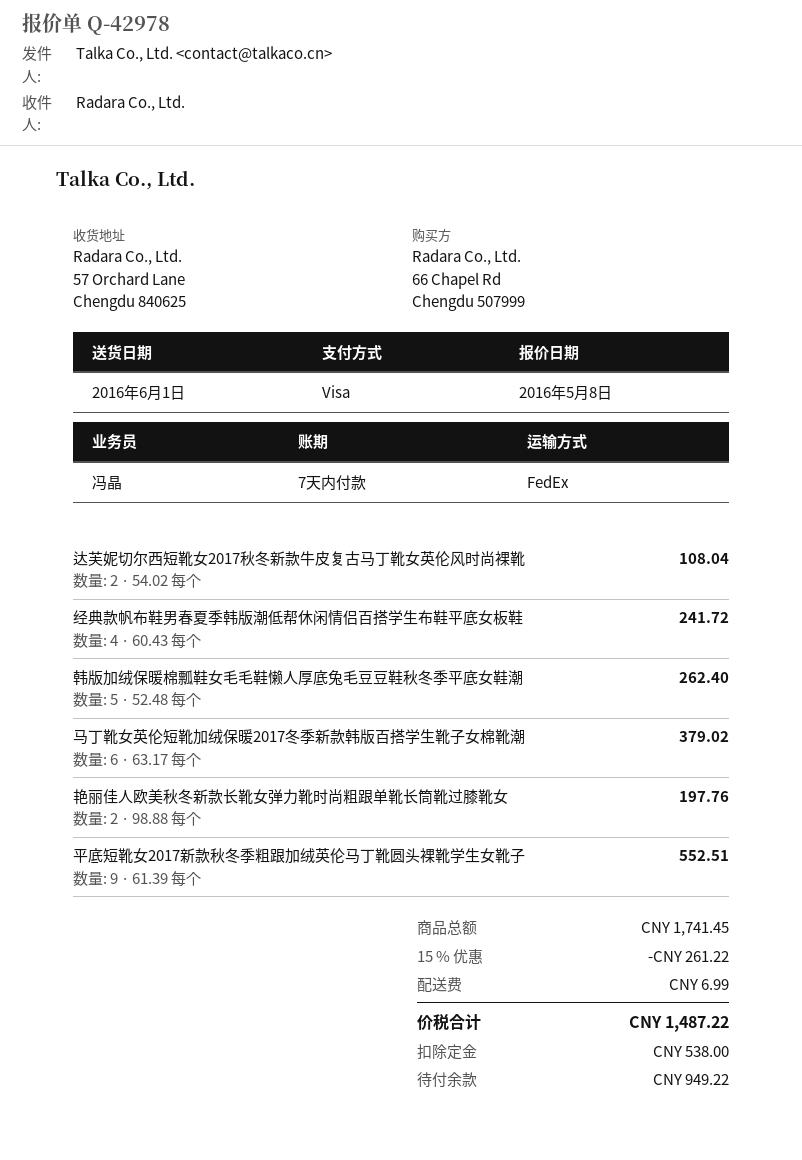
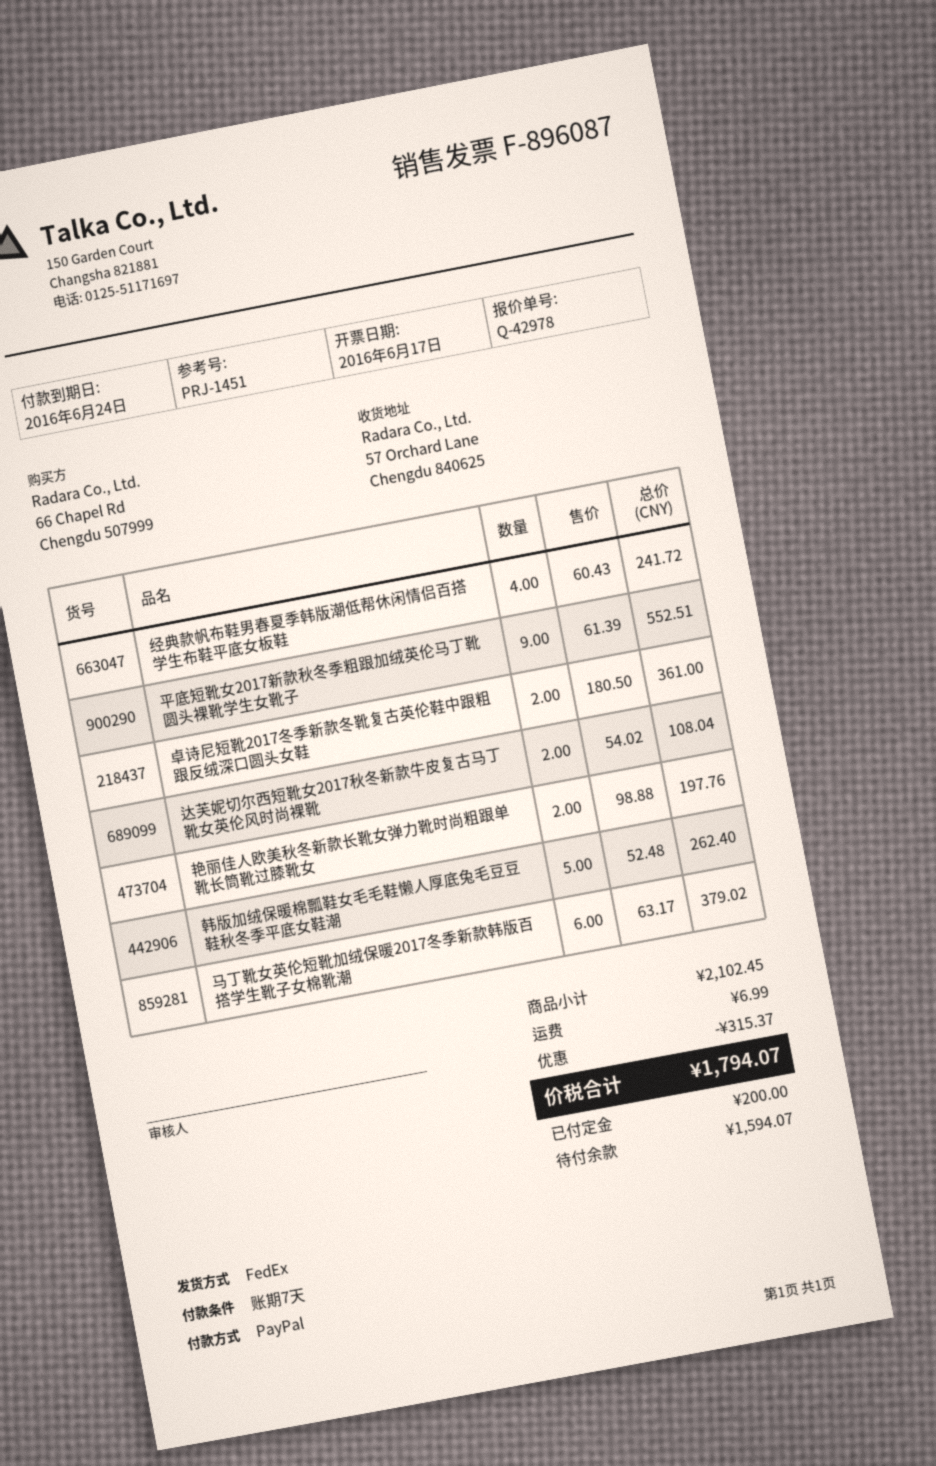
payment method: Visa -> PayPal
卓诗尼短靴2017冬季新款冬靴复古英伦鞋中跟粗跟反绒深口圆头女鞋: none -> 2 x 180.50 = 361.00
subtotal: 1741.45 -> 2102.45
discount: 261.22 -> 315.37
total: 1487.22 -> 1794.07
deposit: 538.00 -> 200.00
balance: 949.22 -> 1594.07

